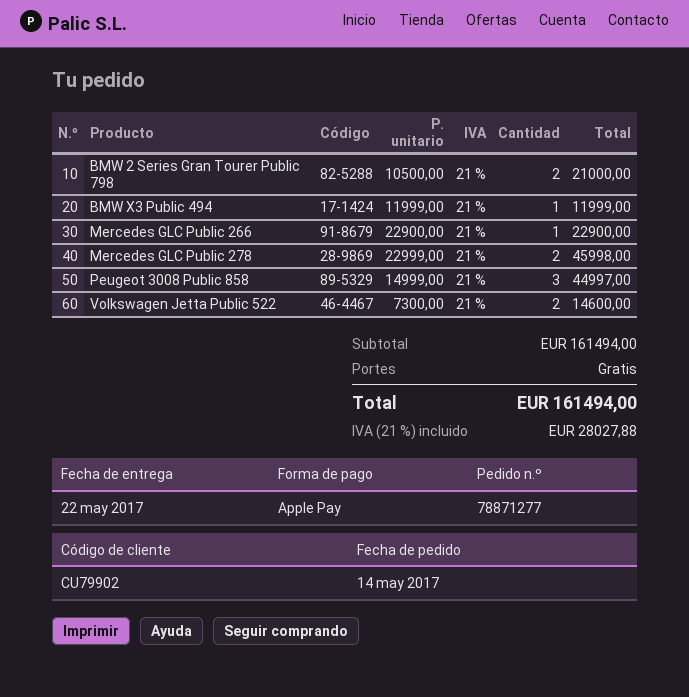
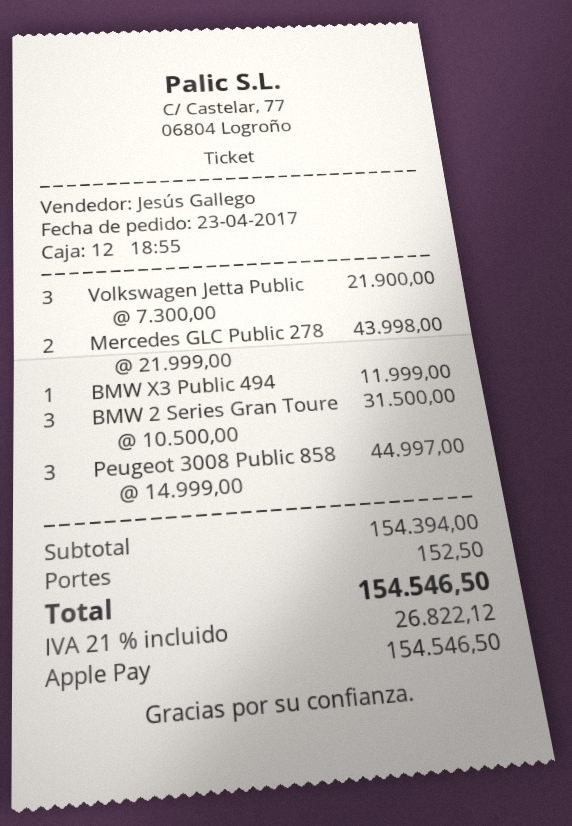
order date: 2017-05-14 -> 2017-04-23
BMW 2 Series Gran Tourer Public 798: 2 x 10500.00 = 21000.00 -> 3 x 10500.00 = 31500.00
Mercedes GLC Public 266: 1 x 22900.00 = 22900.00 -> none
Mercedes GLC Public 278: 2 x 22999.00 = 45998.00 -> 2 x 21999.00 = 43998.00
Volkswagen Jetta Public 522: 2 x 7300.00 = 14600.00 -> 3 x 7300.00 = 21900.00
subtotal: 161494.00 -> 154394.00
shipping: 0.00 -> 152.50
tax: 21% = 28027.88 -> 21% = 26822.12
total: 161494.00 -> 154546.50

